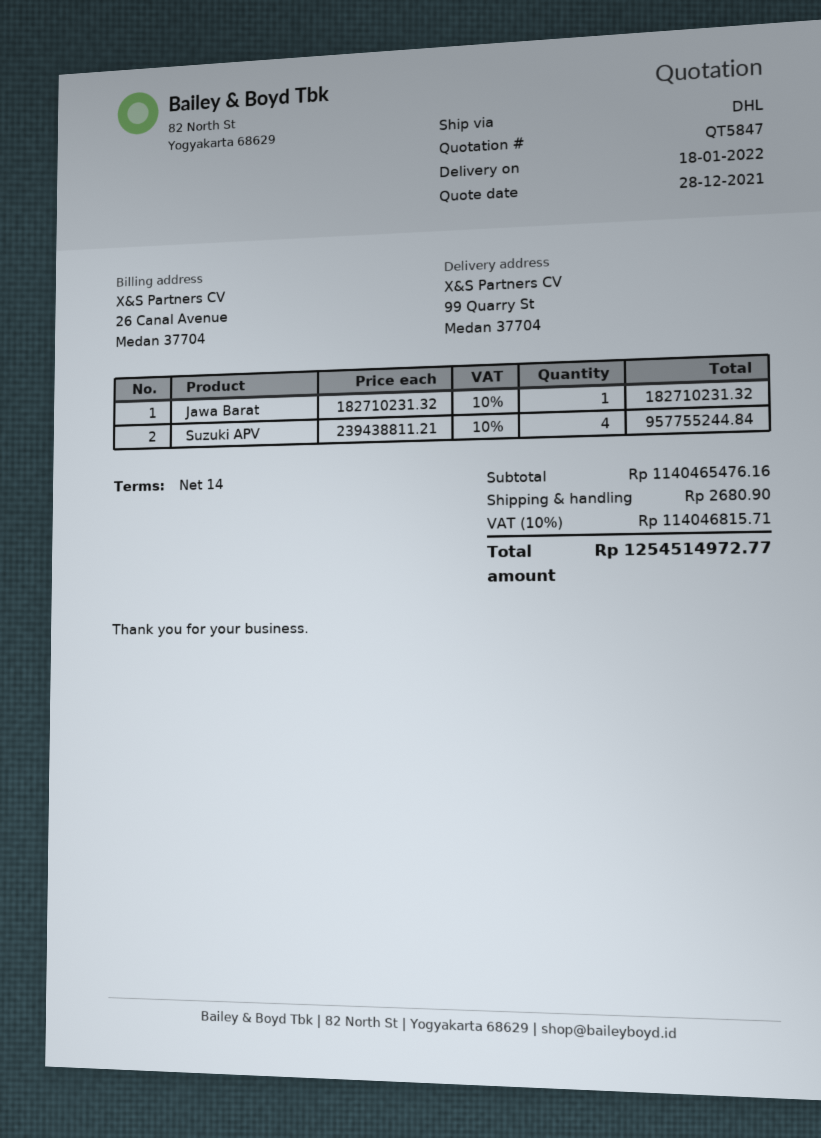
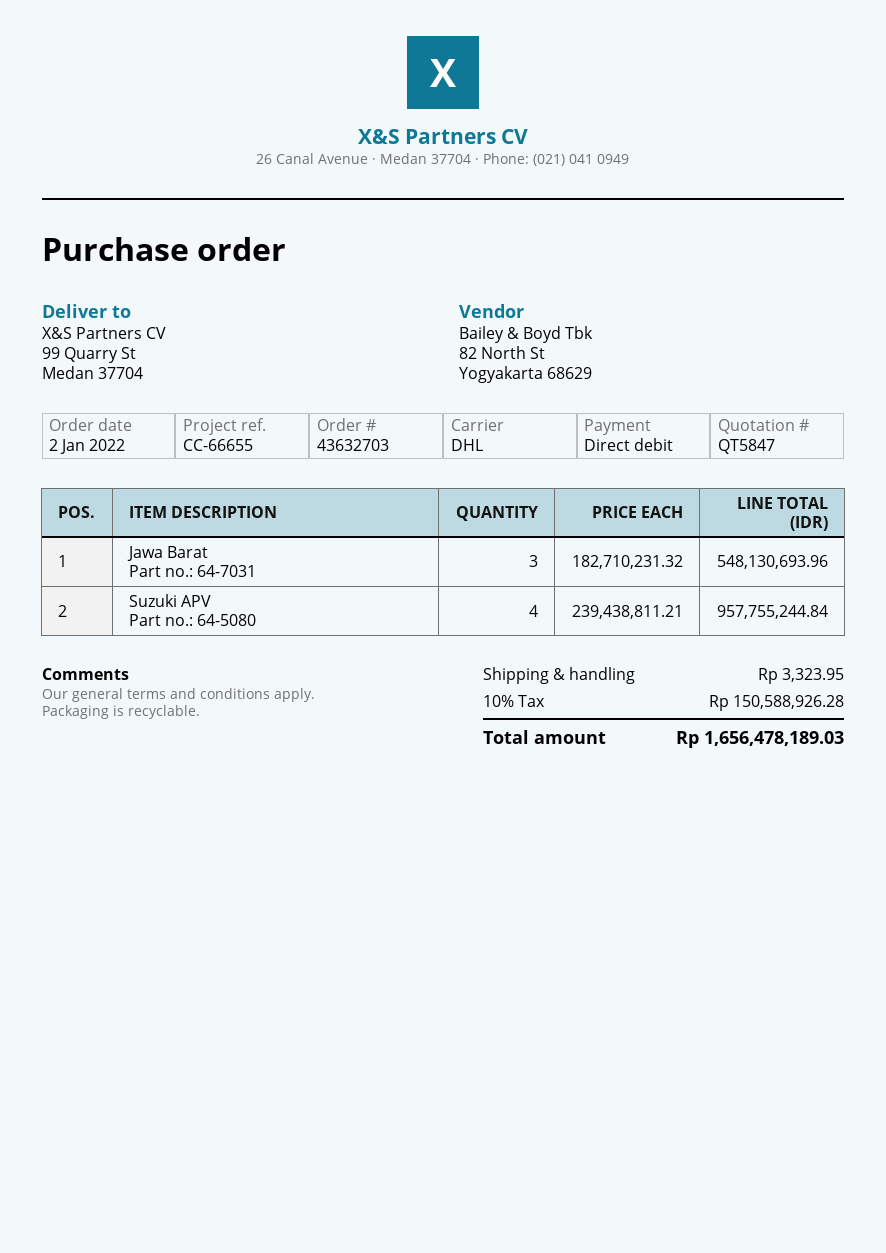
Jawa Barat: 1 x 182710231.32 = 182710231.32 -> 3 x 182710231.32 = 548130693.96
shipping: 2680.90 -> 3323.95
tax: 10% = 114046815.71 -> 10% = 150588926.28
total: 1254514972.77 -> 1656478189.03

